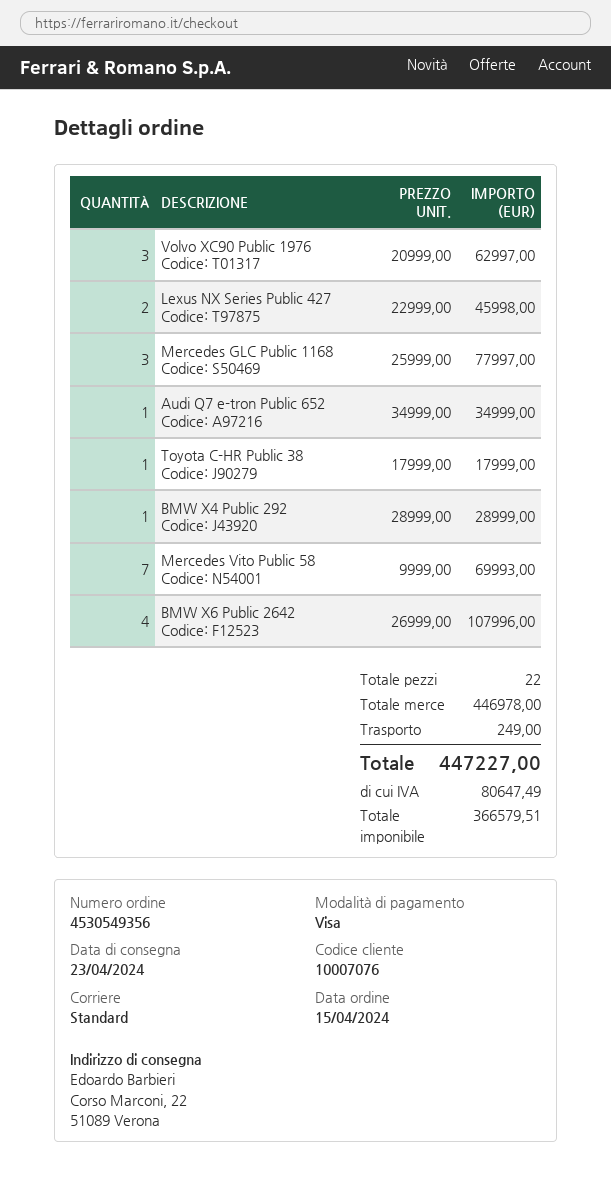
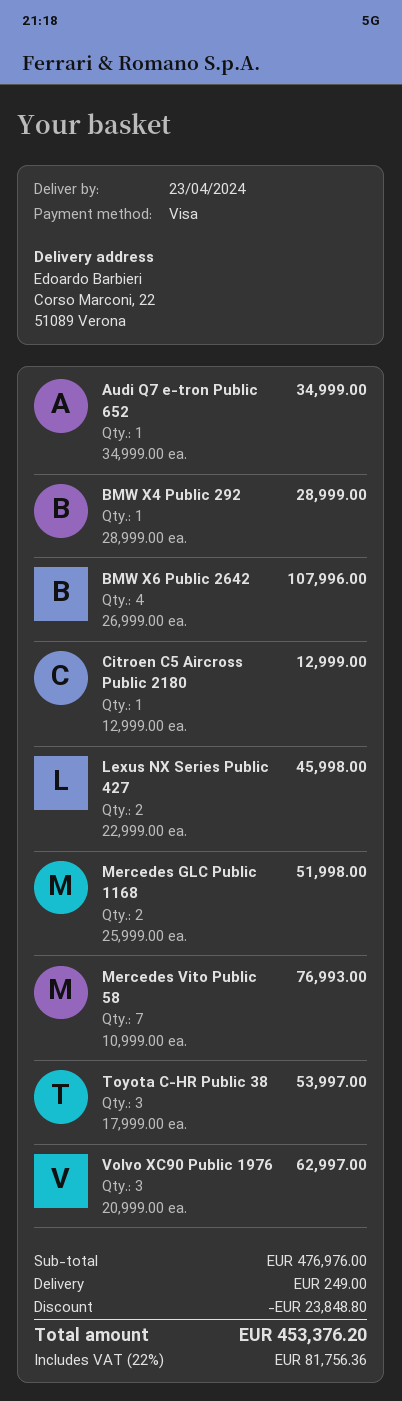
Mercedes GLC Public 1168: 3 x 25999.00 = 77997.00 -> 2 x 25999.00 = 51998.00
Toyota C-HR Public 38: 1 x 17999.00 = 17999.00 -> 3 x 17999.00 = 53997.00
Mercedes Vito Public 58: 7 x 9999.00 = 69993.00 -> 7 x 10999.00 = 76993.00
Citroen C5 Aircross Public 2180: none -> 1 x 12999.00 = 12999.00
subtotal: 446978.00 -> 476976.00
discount: none -> 23848.80
tax: 80647.49 -> 81756.36
total: 447227.00 -> 453376.20

